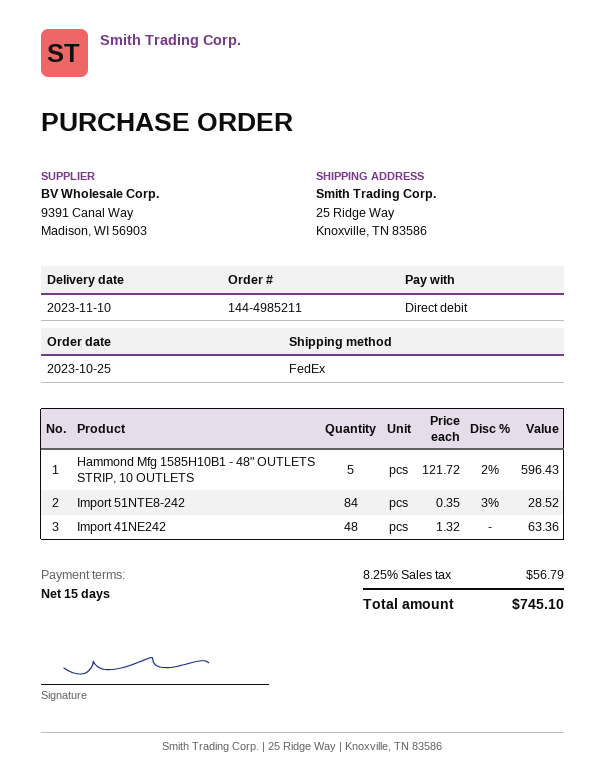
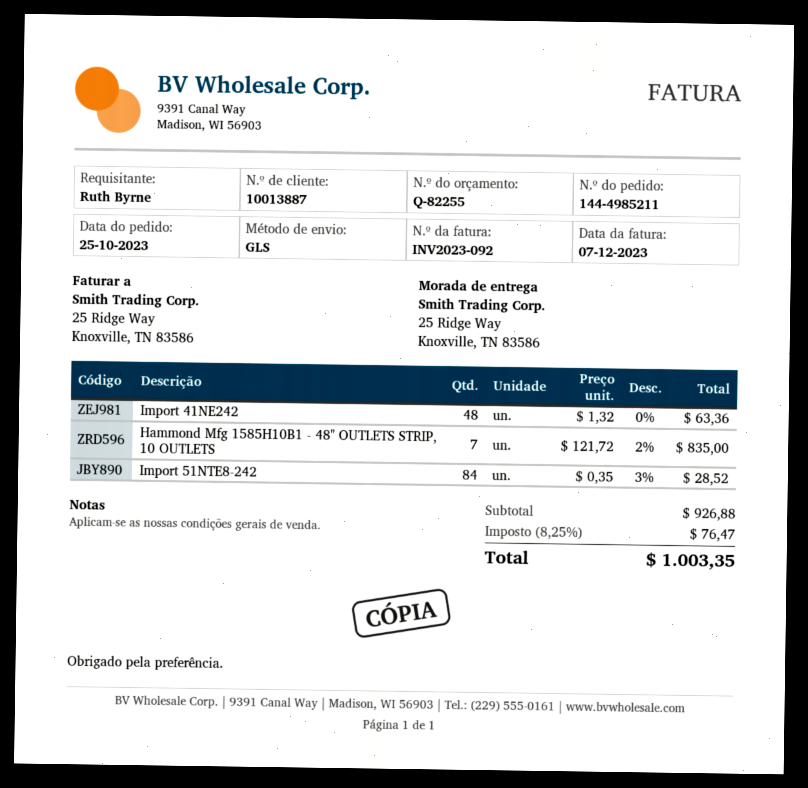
shipping method: FedEx -> GLS
Hammond Mfg 1585H10B1 - 48" OUTLETS STRIP, 10 OUTLETS: 5 x 121.72 - 2% = 596.43 -> 7 x 121.72 - 2% = 835.00
tax: 8.25% = 56.79 -> 8.25% = 76.47
total: 745.10 -> 1003.35

